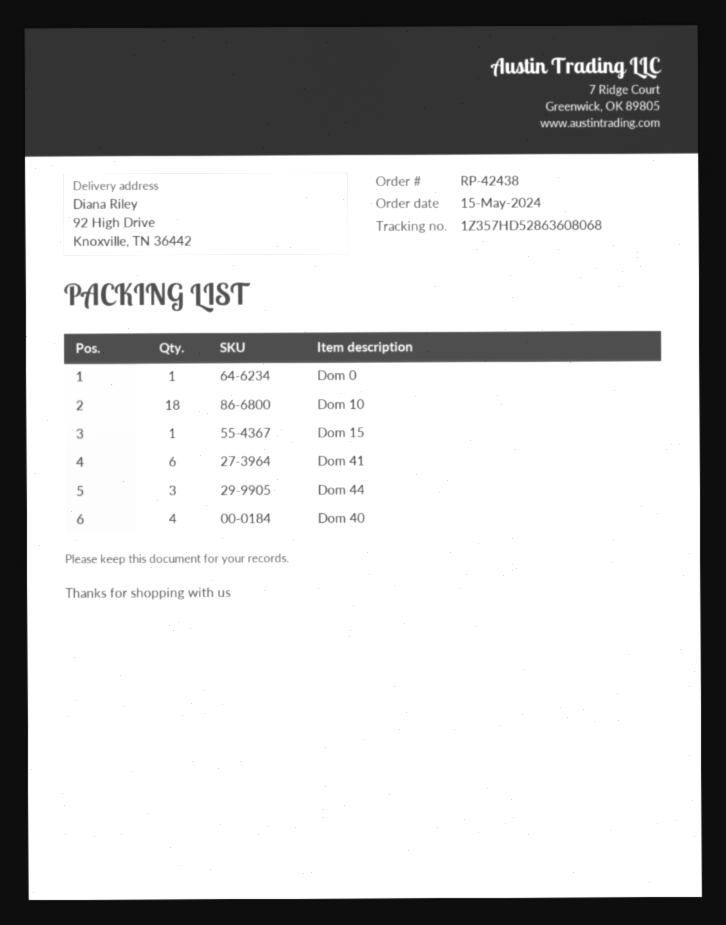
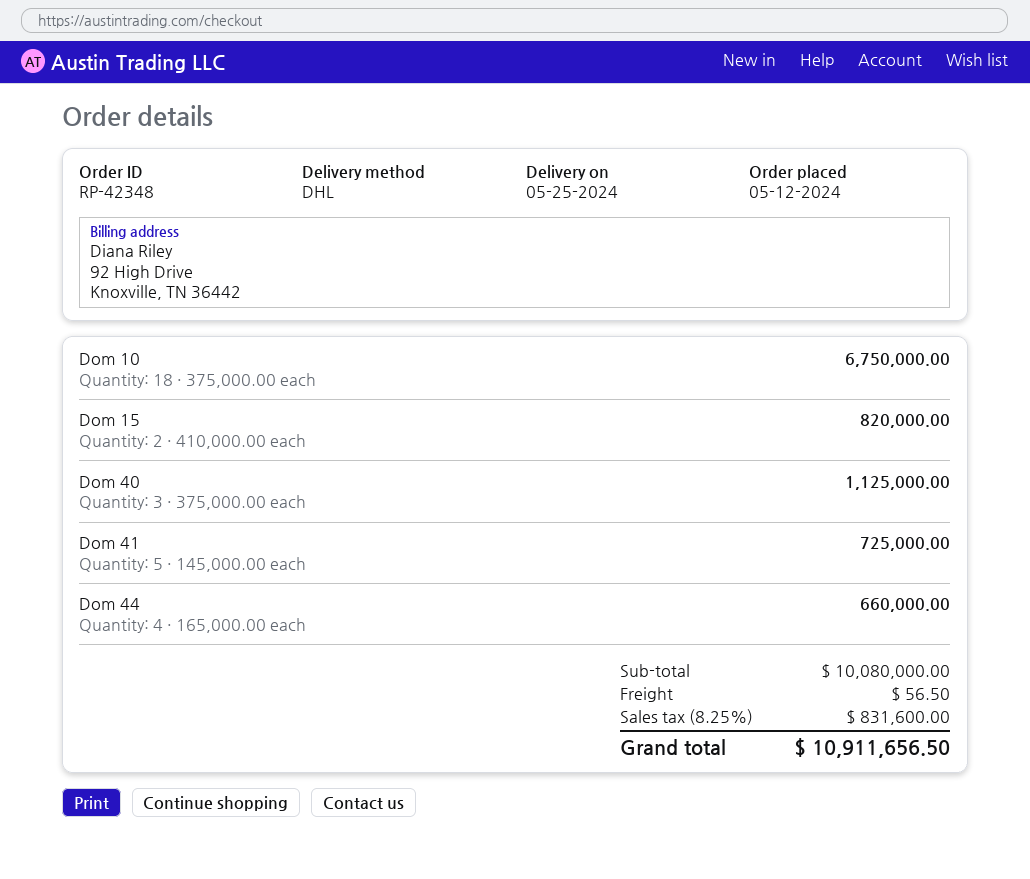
order number: RP-42438 -> RP-42348
order date: 2024-05-15 -> 2024-05-12
Dom 0: 1 -> none
Dom 15: 1 -> 2
Dom 41: 6 -> 5
Dom 44: 3 -> 4
Dom 40: 4 -> 3

